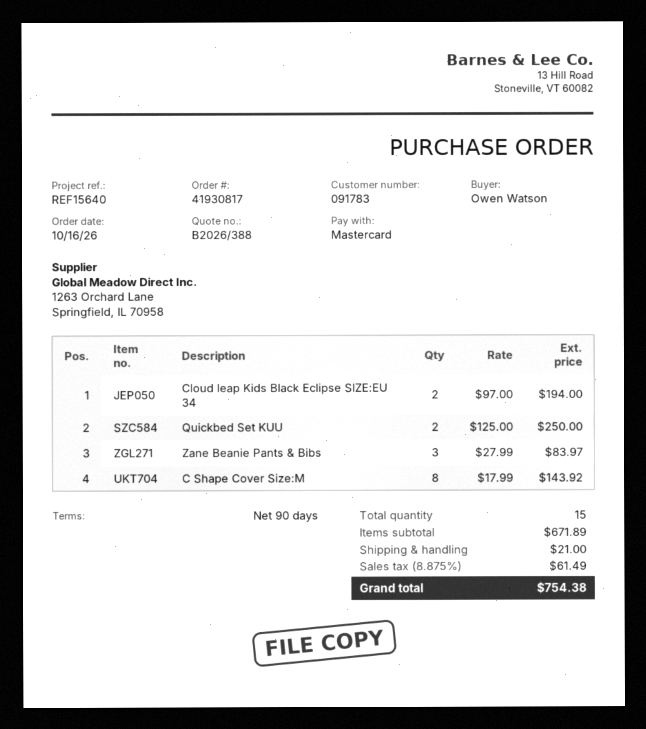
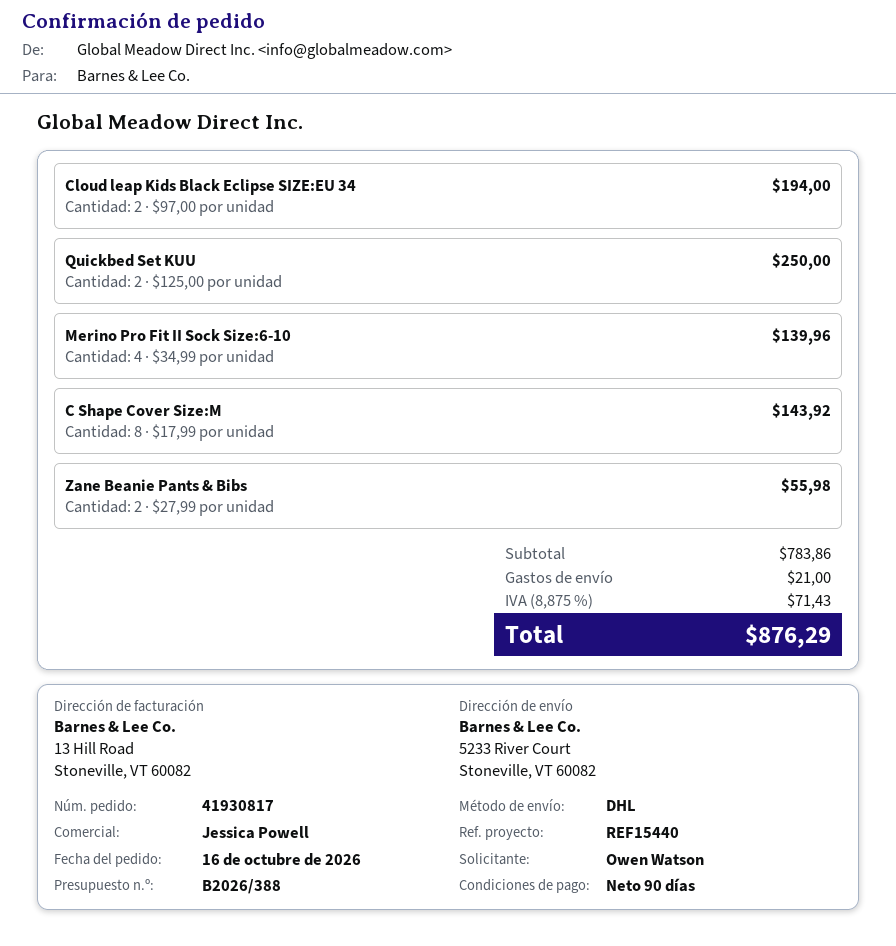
reference: REF15640 -> REF15440
Zane Beanie Pants & Bibs: 3 x 27.99 = 83.97 -> 2 x 27.99 = 55.98
Merino Pro Fit II Sock Size:6-10: none -> 4 x 34.99 = 139.96
subtotal: 671.89 -> 783.86
tax: 8.875% = 61.49 -> 8.875% = 71.43
total: 754.38 -> 876.29

